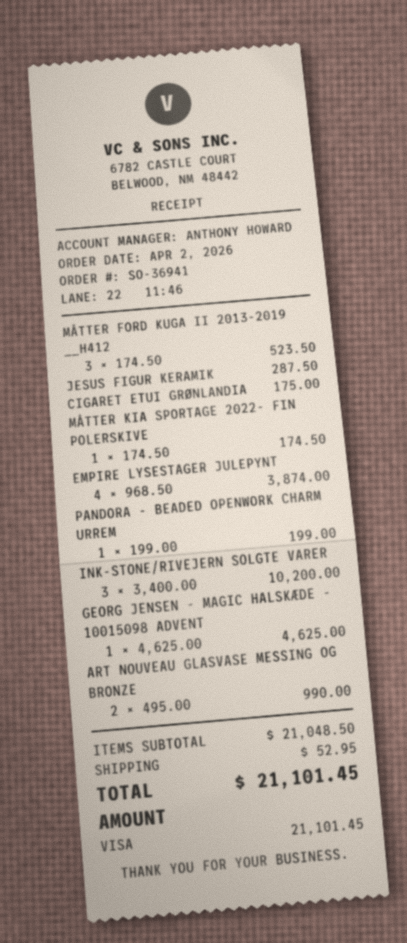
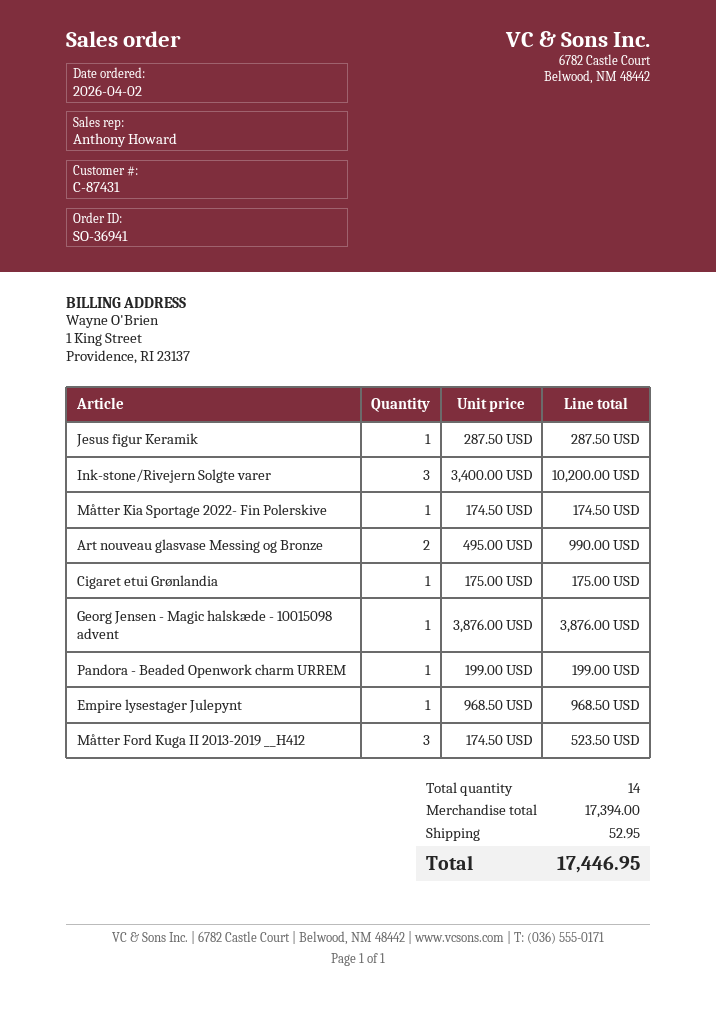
EMPIRE LYSESTAGER JULEPYNT: 4 x 968.50 = 3874.00 -> 1 x 968.50 = 968.50
GEORG JENSEN - MAGIC HALSKÆDE - 10015098 ADVENT: 1 x 4625.00 = 4625.00 -> 1 x 3876.00 = 3876.00
subtotal: 21048.50 -> 17394.00
total: 21101.45 -> 17446.95

